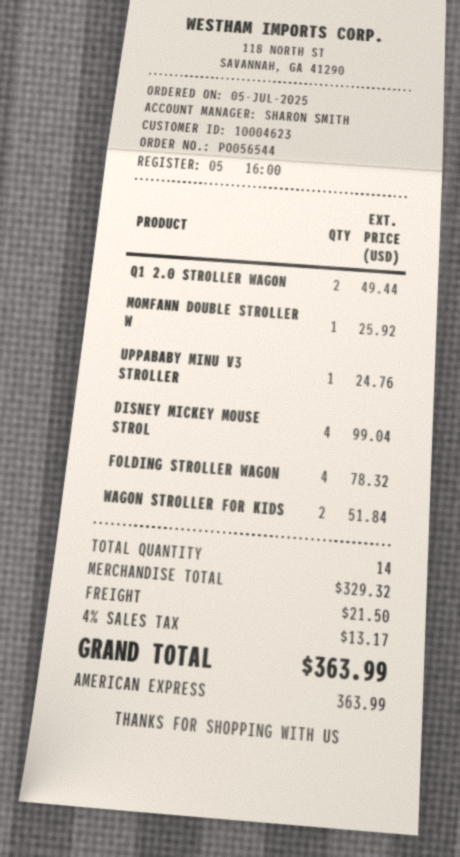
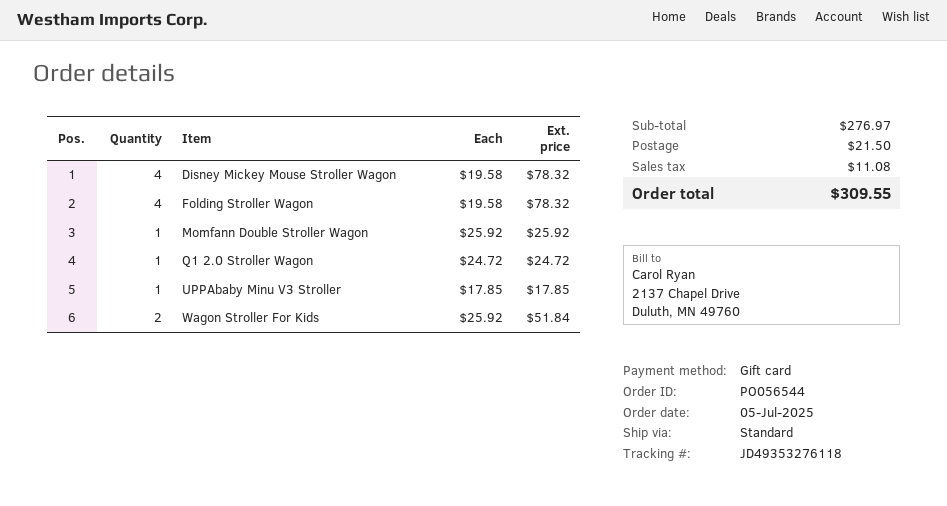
payment method: American Express -> gift card
Q1 2.0 STROLLER WAGON: 2 for 49.44 -> 1 for 24.72
UPPABABY MINU V3 STROLLER: 1 for 24.76 -> 1 for 17.85
DISNEY MICKEY MOUSE STROL: 4 for 99.04 -> 4 for 78.32
subtotal: 329.32 -> 276.97
tax: 13.17 -> 11.08
total: 363.99 -> 309.55

